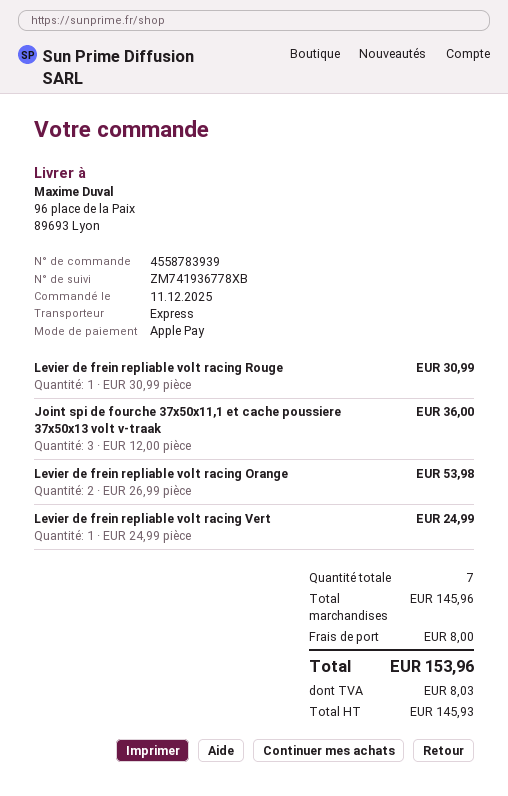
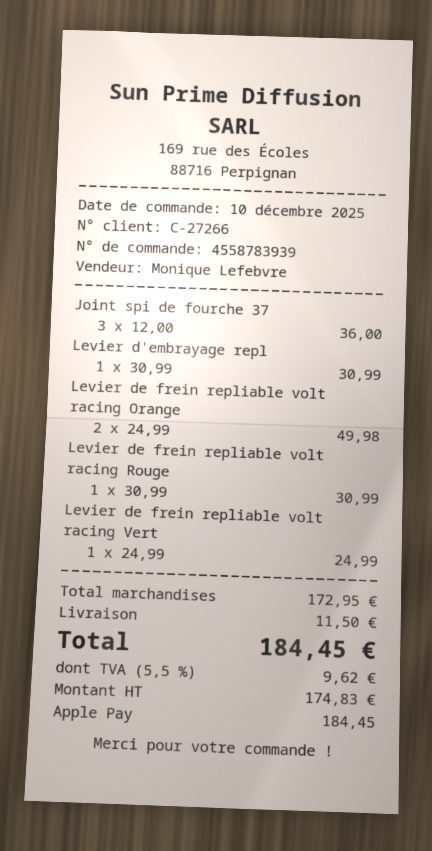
order date: 2025-12-11 -> 2025-12-10
Levier de frein repliable volt racing Orange: 2 x 26.99 = 53.98 -> 2 x 24.99 = 49.98
Levier d'embrayage repl: none -> 1 x 30.99 = 30.99
subtotal: 145.96 -> 172.95
shipping: 8.00 -> 11.50
net: 145.93 -> 174.83
tax: 8.03 -> 9.62
total: 153.96 -> 184.45

